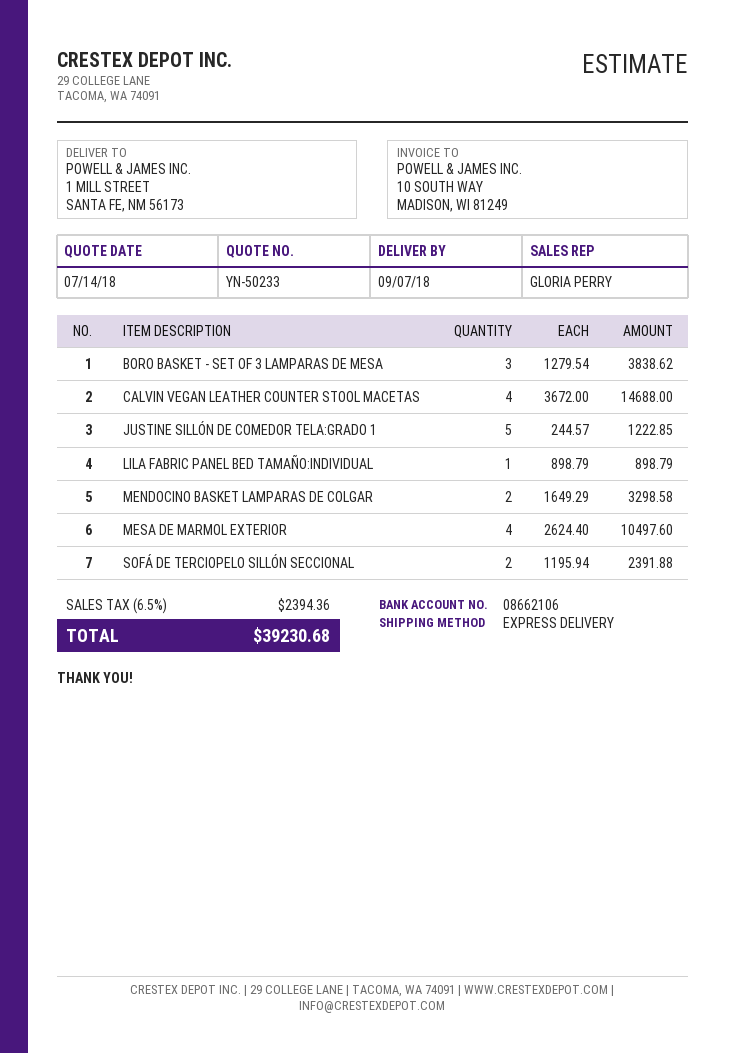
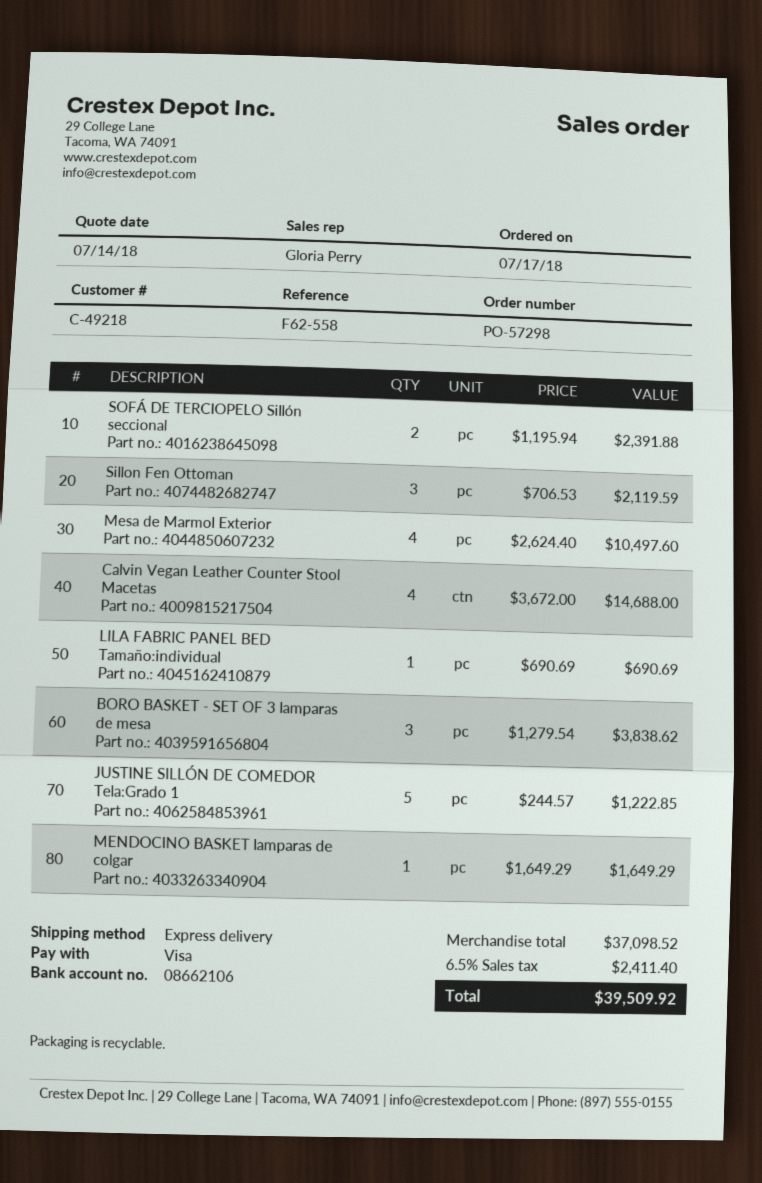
LILA FABRIC PANEL BED TAMAÑO:INDIVIDUAL: 1 x 898.79 = 898.79 -> 1 x 690.69 = 690.69
MENDOCINO BASKET LAMPARAS DE COLGAR: 2 x 1649.29 = 3298.58 -> 1 x 1649.29 = 1649.29
Sillon Fen Ottoman: none -> 3 x 706.53 = 2119.59
tax: 6.5% = 2394.36 -> 6.5% = 2411.40
total: 39230.68 -> 39509.92

